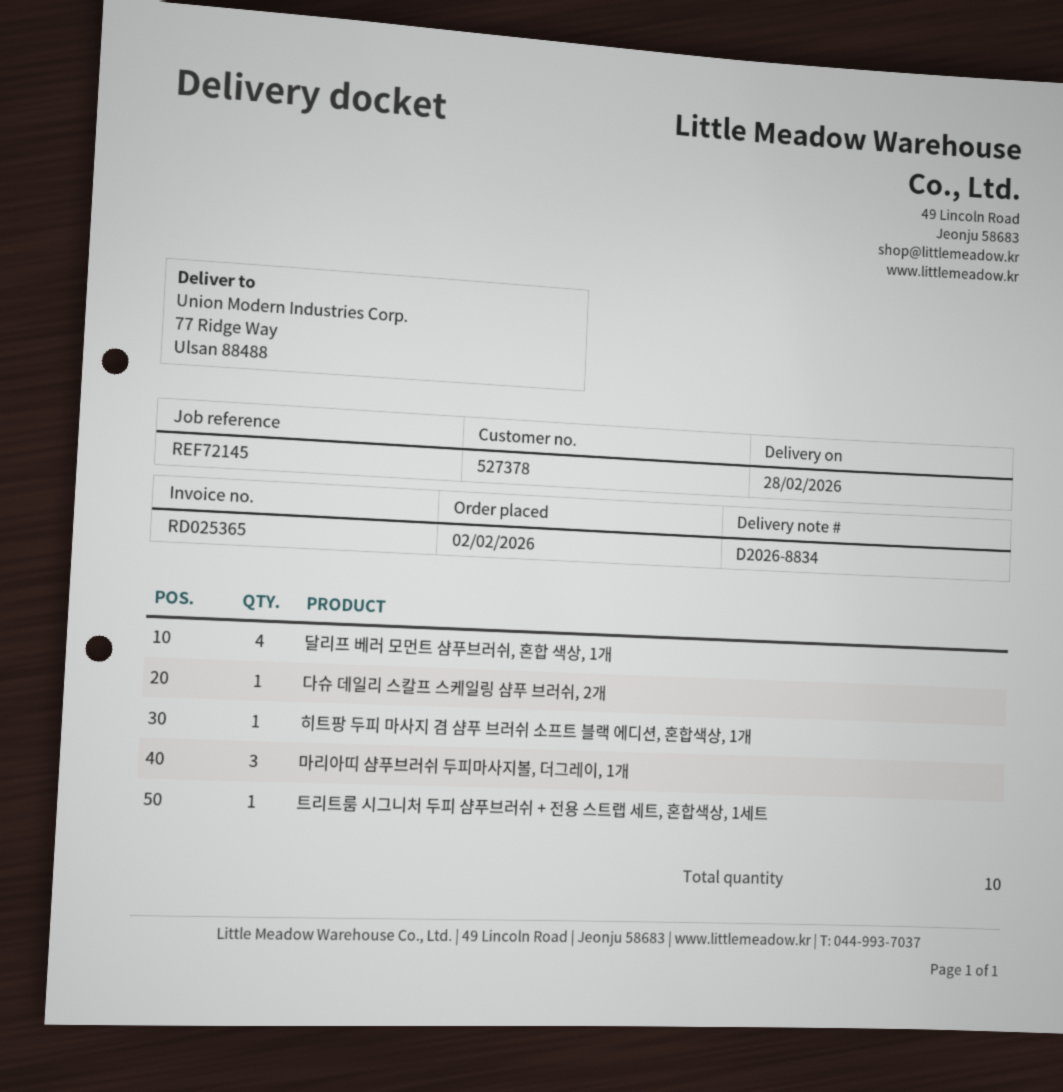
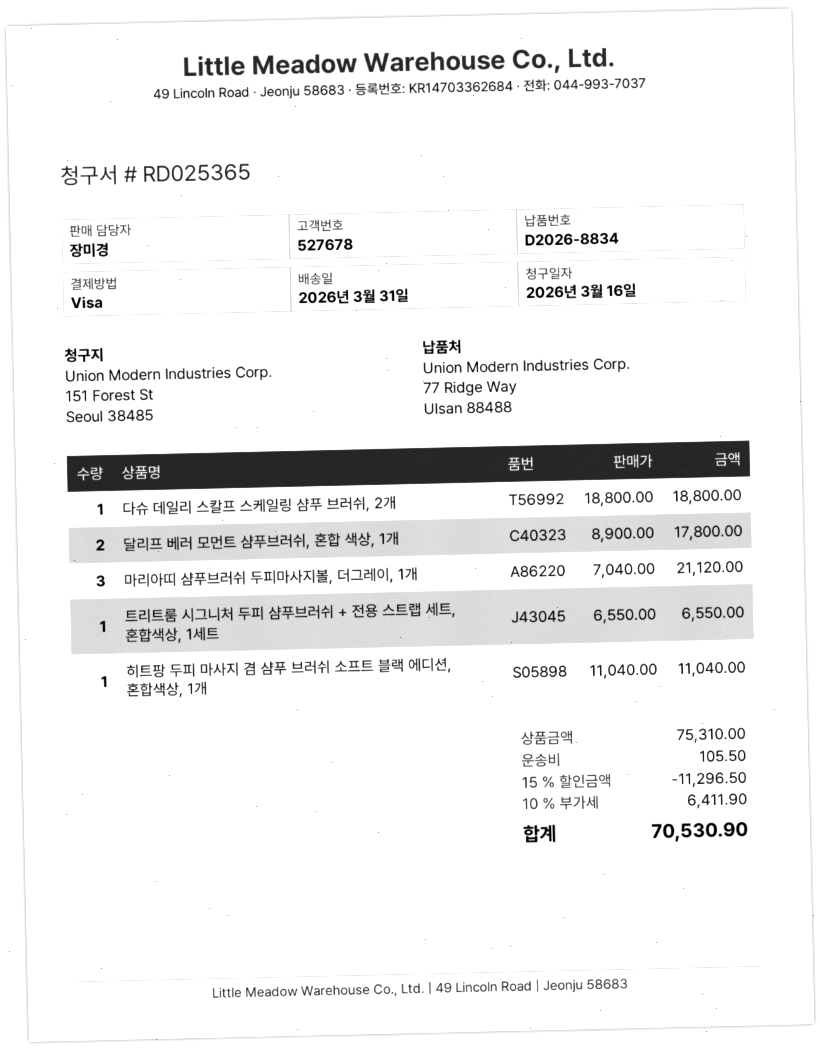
delivery date: 2026-02-28 -> 2026-03-31
customer number: 527378 -> 527678
달리프 베러 모먼트 샴푸브러쉬, 혼합 색상, 1개: 4 -> 2

